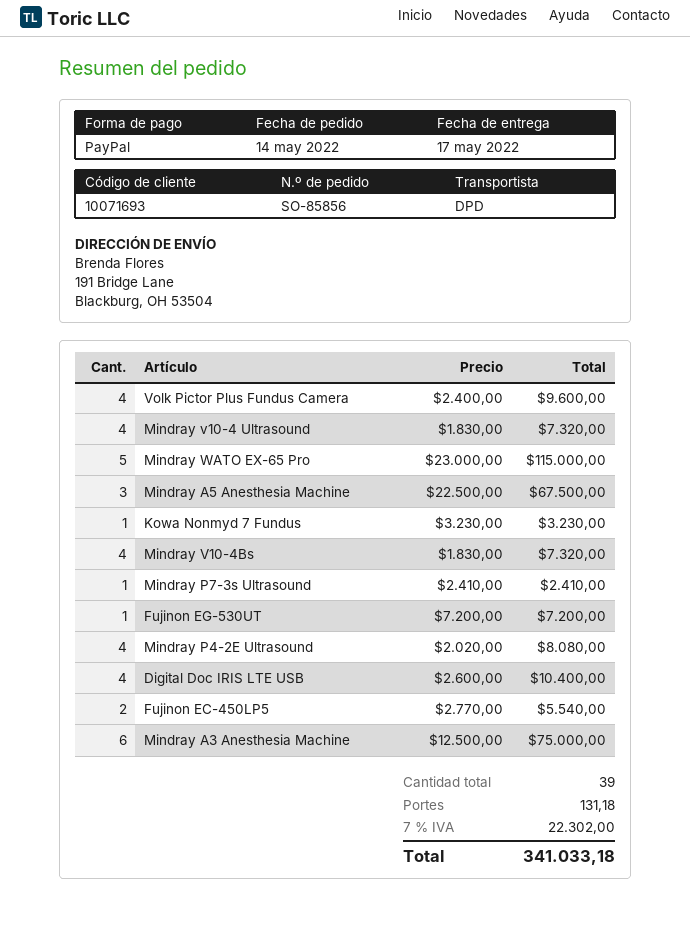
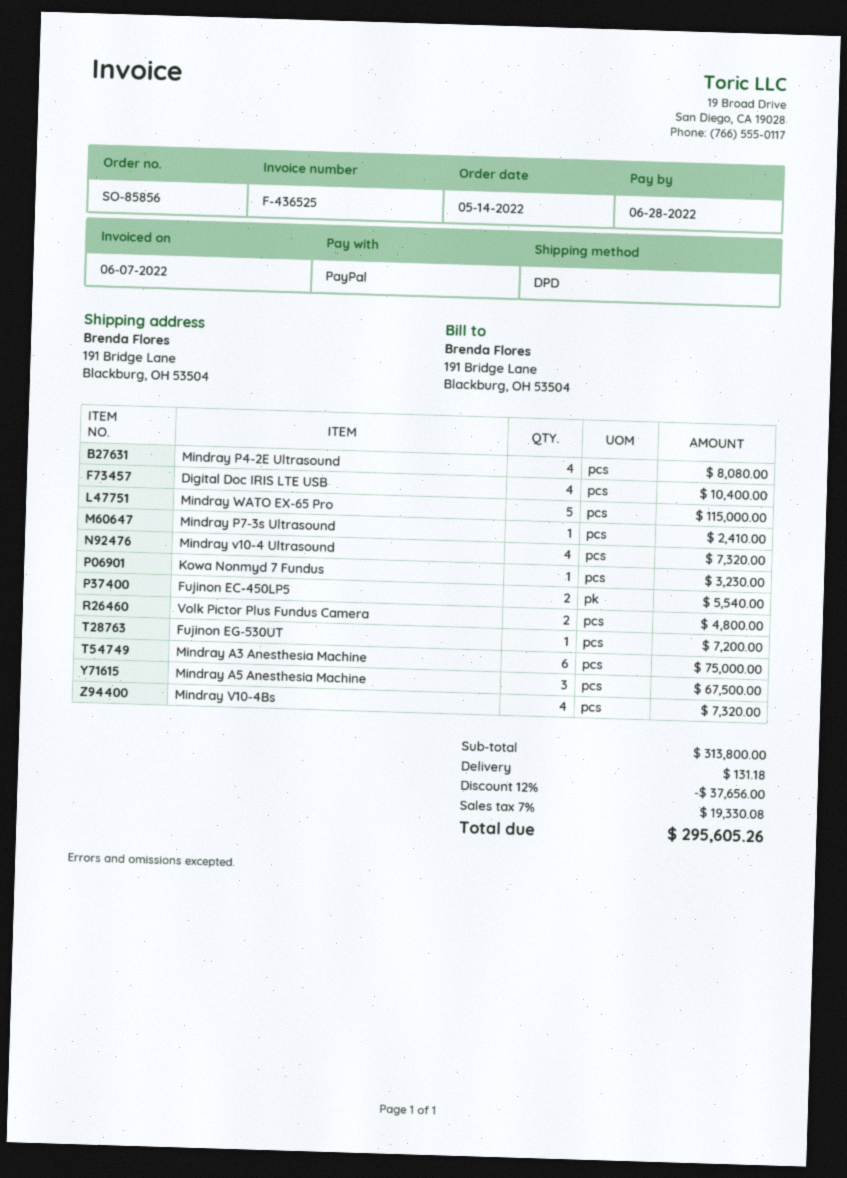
Volk Pictor Plus Fundus Camera: 4 for 9600.00 -> 2 for 4800.00
discount: none -> 12% = 37656.00
tax: 7% = 22302.00 -> 7% = 19330.08
total: 341033.18 -> 295605.26

